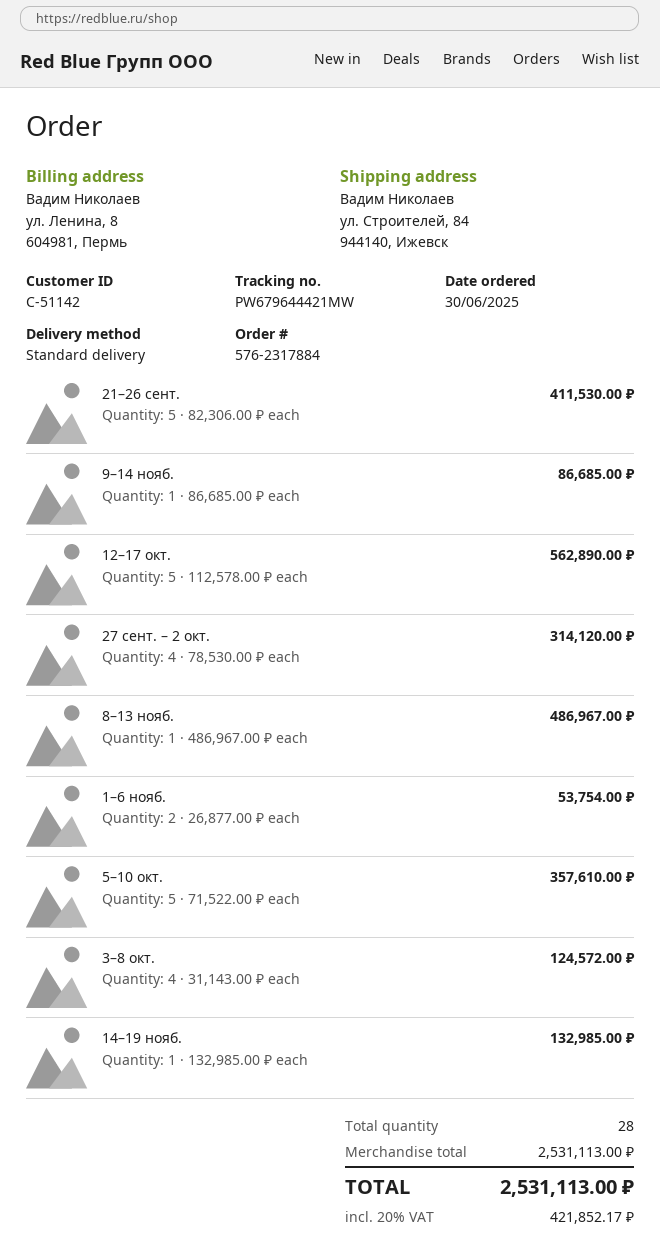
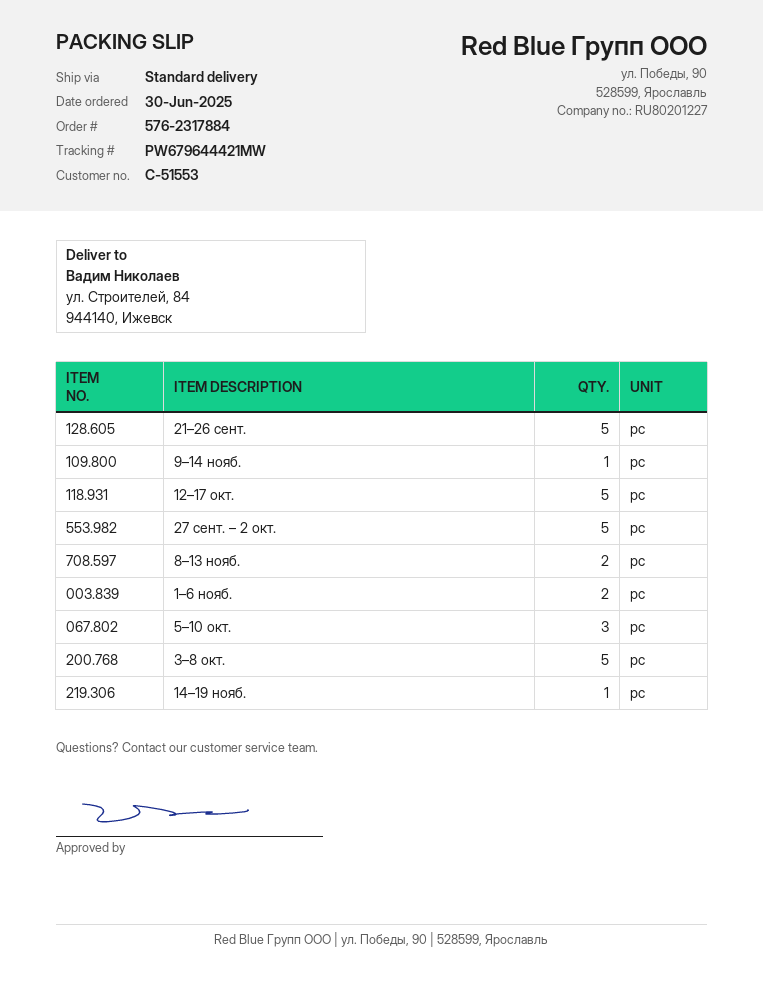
customer number: C-51142 -> C-51553
27 сент. – 2 окт.: 4 -> 5
8–13 нояб.: 1 -> 2
5–10 окт.: 5 -> 3
3–8 окт.: 4 -> 5

